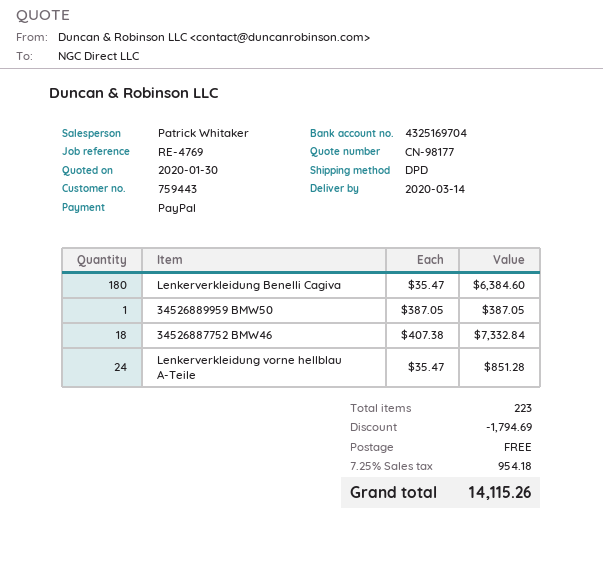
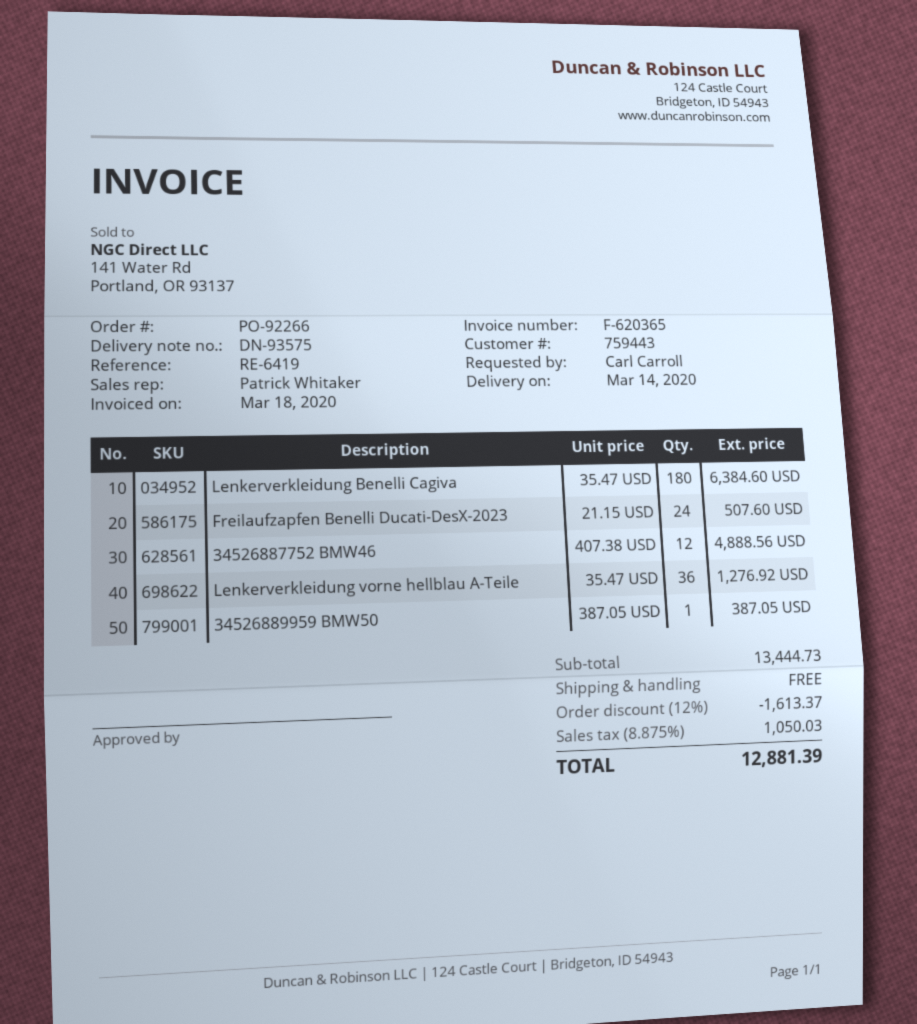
reference: RE-4769 -> RE-6419
34526887752 BMW46: 18 x 407.38 = 7332.84 -> 12 x 407.38 = 4888.56
Lenkerverkleidung vorne hellblau A-Teile: 24 x 35.47 = 851.28 -> 36 x 35.47 = 1276.92
Freilaufzapfen Benelli Ducati-DesX-2023: none -> 24 x 21.15 = 507.60
discount: 1794.69 -> 1613.37
tax: 7.25% = 954.18 -> 8.875% = 1050.03
total: 14115.26 -> 12881.39

